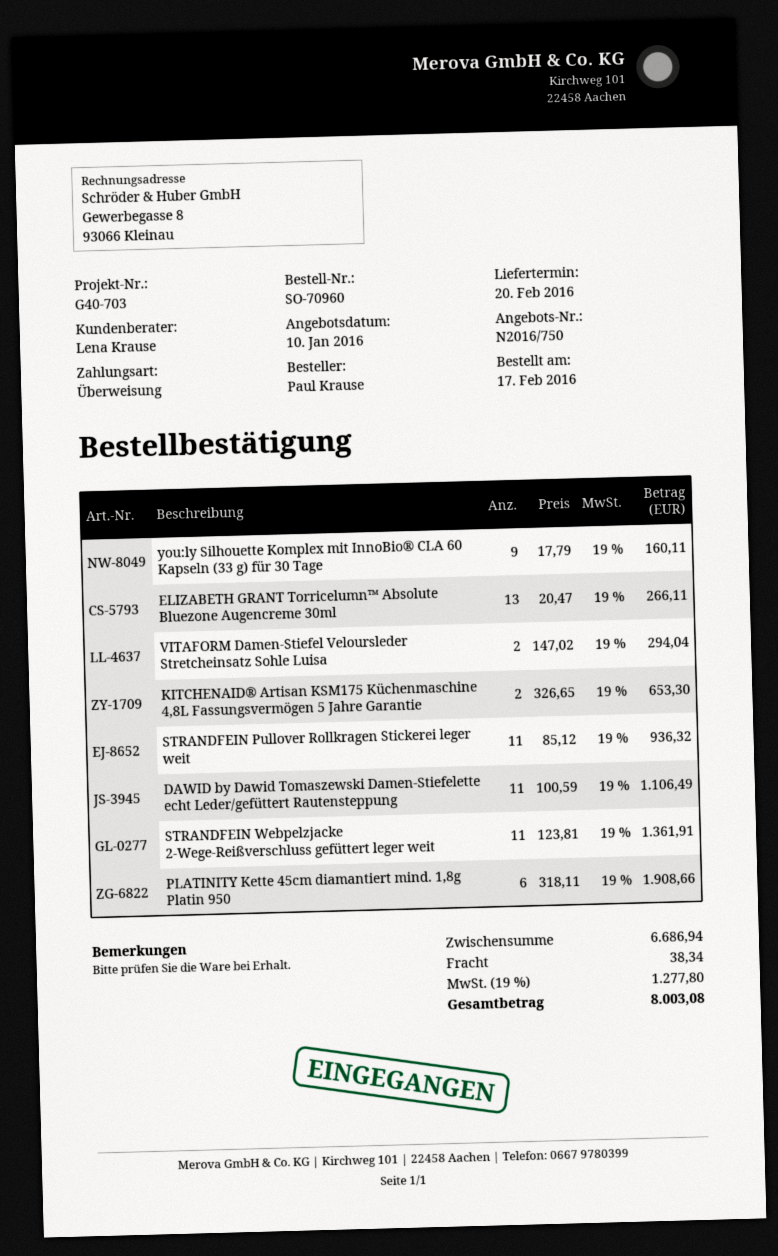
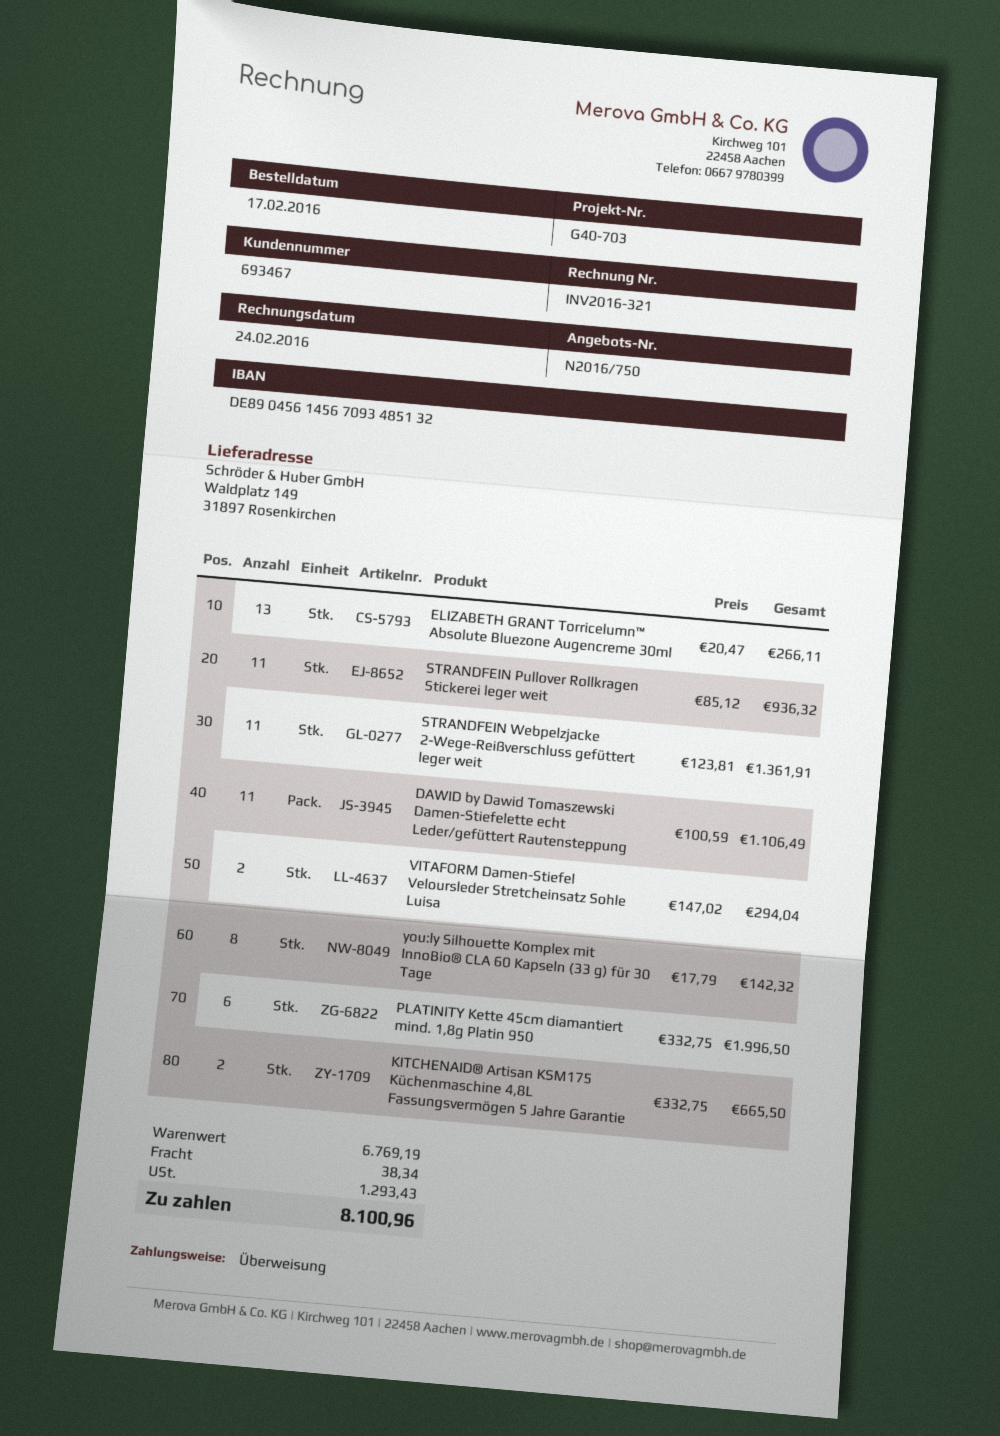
you:ly Silhouette Komplex mit InnoBio® CLA 60 Kapseln (33 g) für 30 Tage: 9 x 17.79 = 160.11 -> 8 x 17.79 = 142.32
KITCHENAID® Artisan KSM175 Küchenmaschine 4,8L Fassungsvermögen 5 Jahre Garantie: 2 x 326.65 = 653.30 -> 2 x 332.75 = 665.50
PLATINITY Kette 45cm diamantiert mind. 1,8g Platin 950: 6 x 318.11 = 1908.66 -> 6 x 332.75 = 1996.50
subtotal: 6686.94 -> 6769.19
tax: 1277.80 -> 1293.43
total: 8003.08 -> 8100.96

